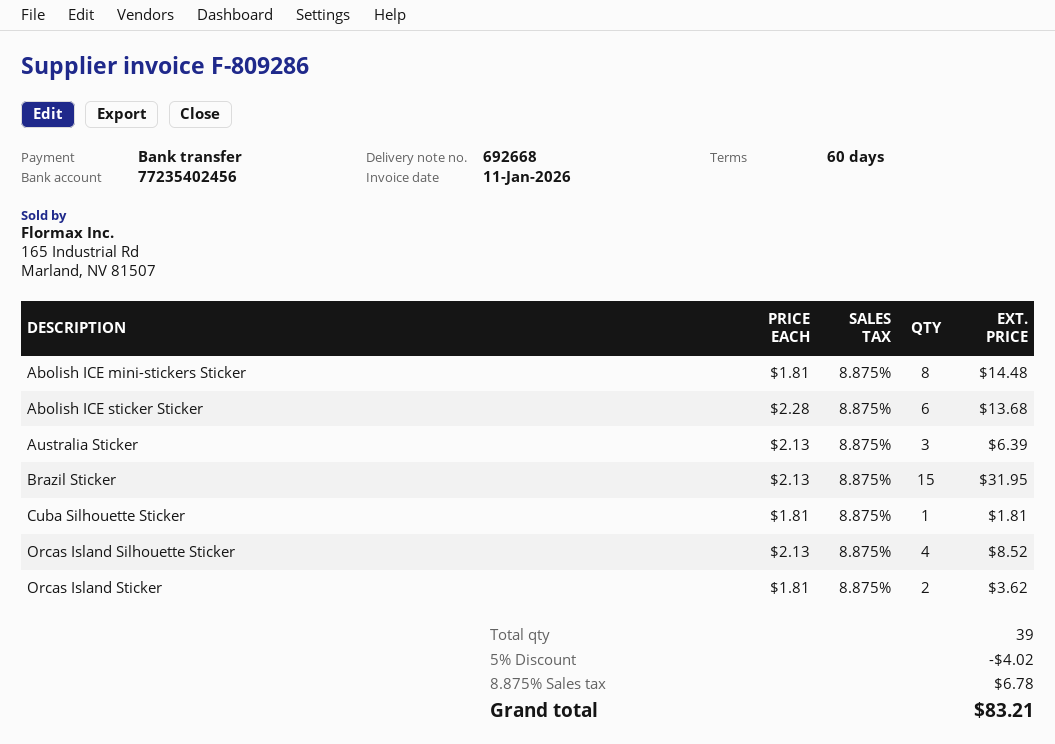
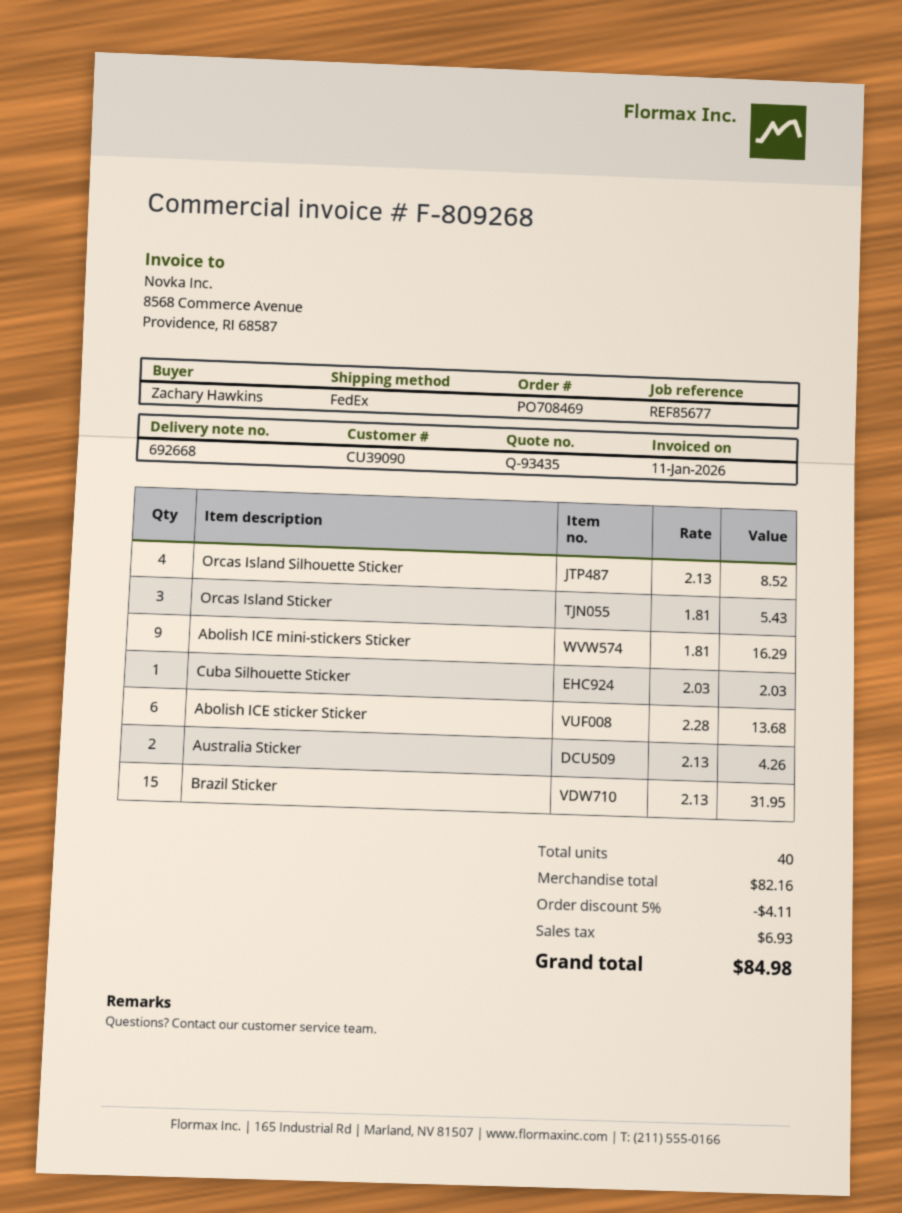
invoice number: F-809286 -> F-809268
Abolish ICE mini-stickers Sticker: 8 x 1.81 = 14.48 -> 9 x 1.81 = 16.29
Australia Sticker: 3 x 2.13 = 6.39 -> 2 x 2.13 = 4.26
Cuba Silhouette Sticker: 1 x 1.81 = 1.81 -> 1 x 2.03 = 2.03
Orcas Island Sticker: 2 x 1.81 = 3.62 -> 3 x 1.81 = 5.43
total quantity: 39 -> 40
discount: 5% = 4.02 -> 5% = 4.11
tax: 6.78 -> 6.93
total: 83.21 -> 84.98

